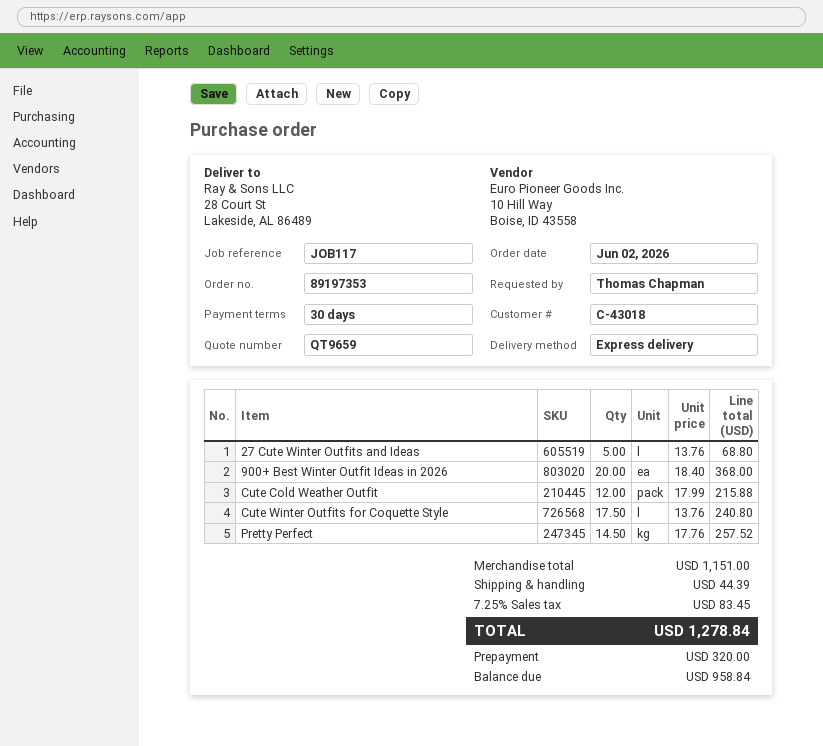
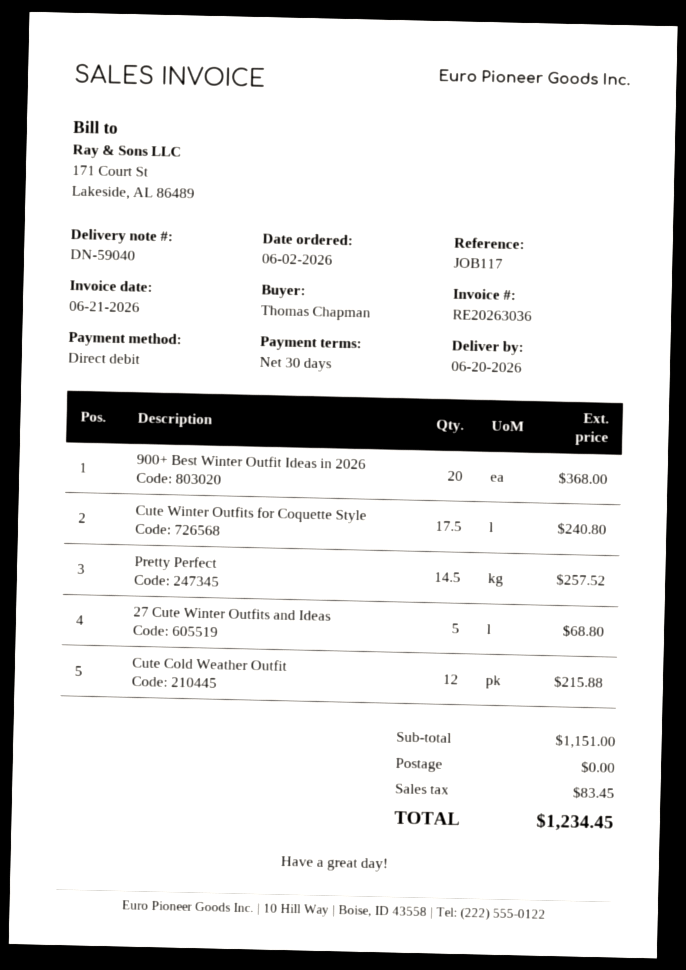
shipping: 44.39 -> 0.00
total: 1278.84 -> 1234.45

